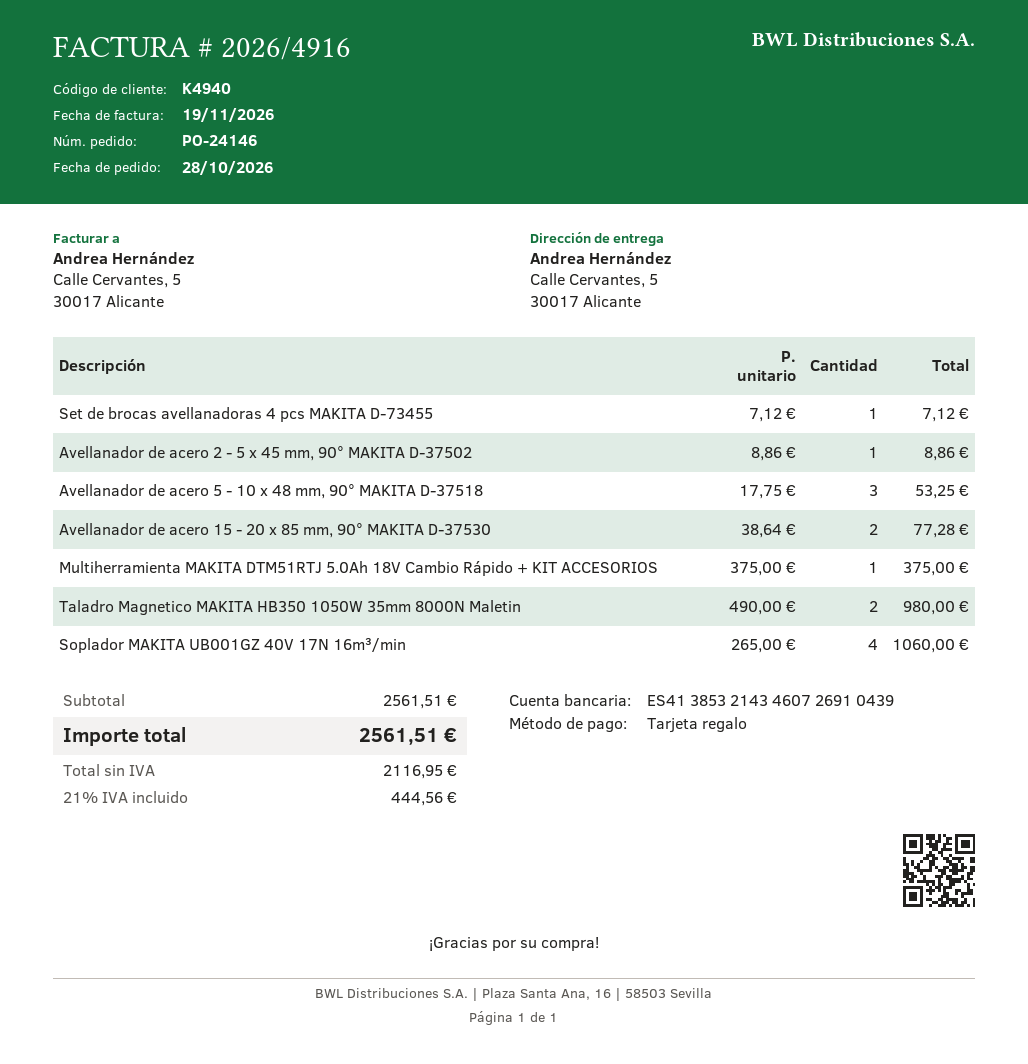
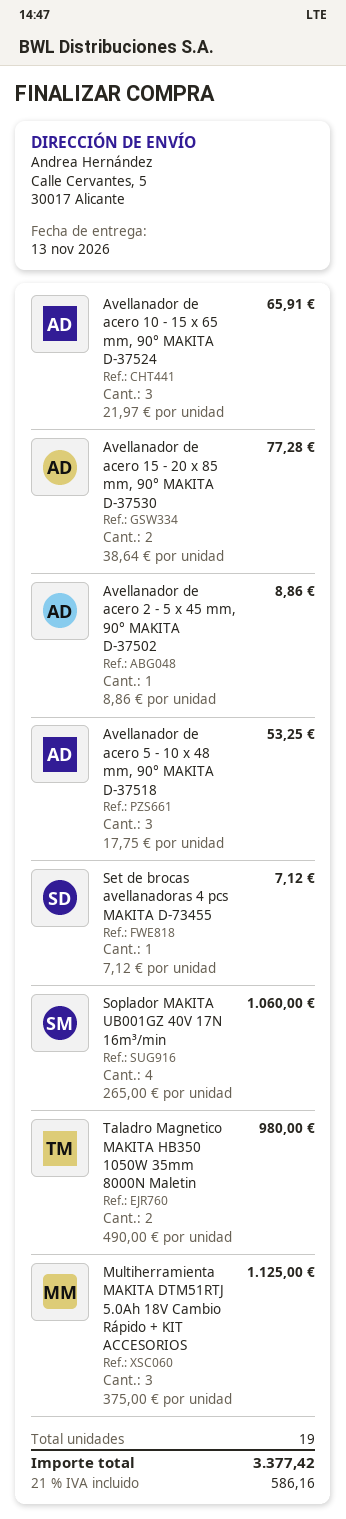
Multiherramienta MAKITA DTM51RTJ 5.0Ah 18V Cambio Rápido + KIT ACCESORIOS: 1 x 375.00 = 375.00 -> 3 x 375.00 = 1125.00
Avellanador de acero 10 - 15 x 65 mm, 90° MAKITA D-37524: none -> 3 x 21.97 = 65.91
tax: 21% = 444.56 -> 21% = 586.16
total: 2561.51 -> 3377.42

